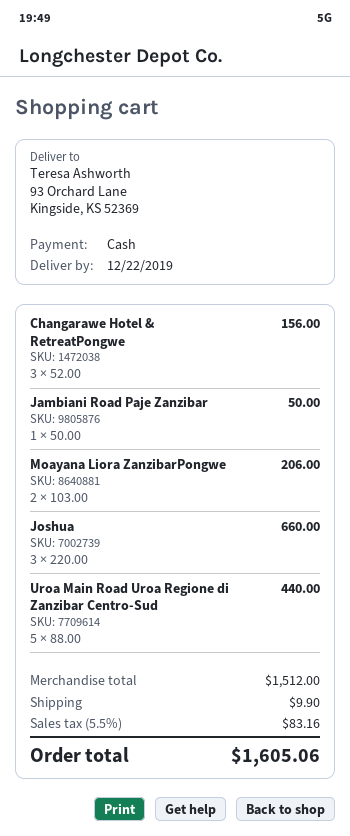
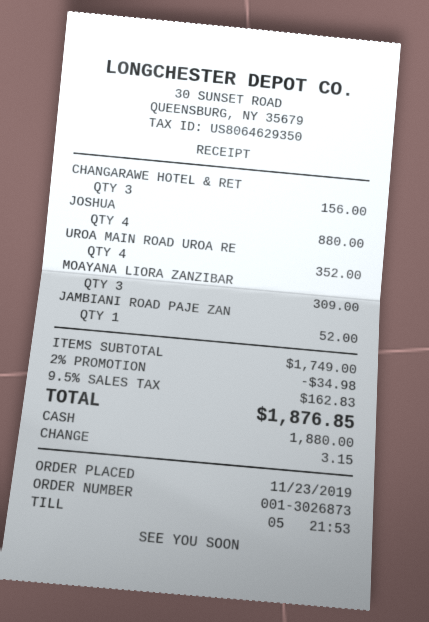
Jambiani Road Paje Zanzibar: 1 for 50.00 -> 1 for 52.00
Moayana Liora ZanzibarPongwe: 2 for 206.00 -> 3 for 309.00
Joshua: 3 for 660.00 -> 4 for 880.00
Uroa Main Road Uroa Regione di Zanzibar Centro-Sud: 5 for 440.00 -> 4 for 352.00
subtotal: 1512.00 -> 1749.00
discount: none -> 2% = 34.98
shipping: 9.90 -> none
tax: 5.5% = 83.16 -> 9.5% = 162.83
total: 1605.06 -> 1876.85

